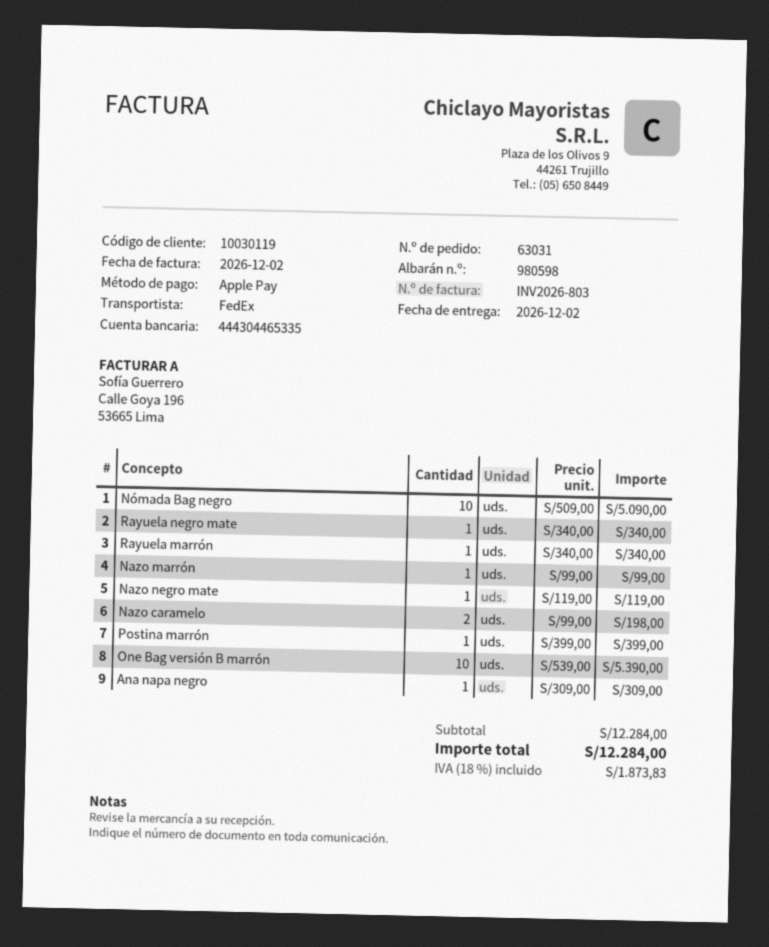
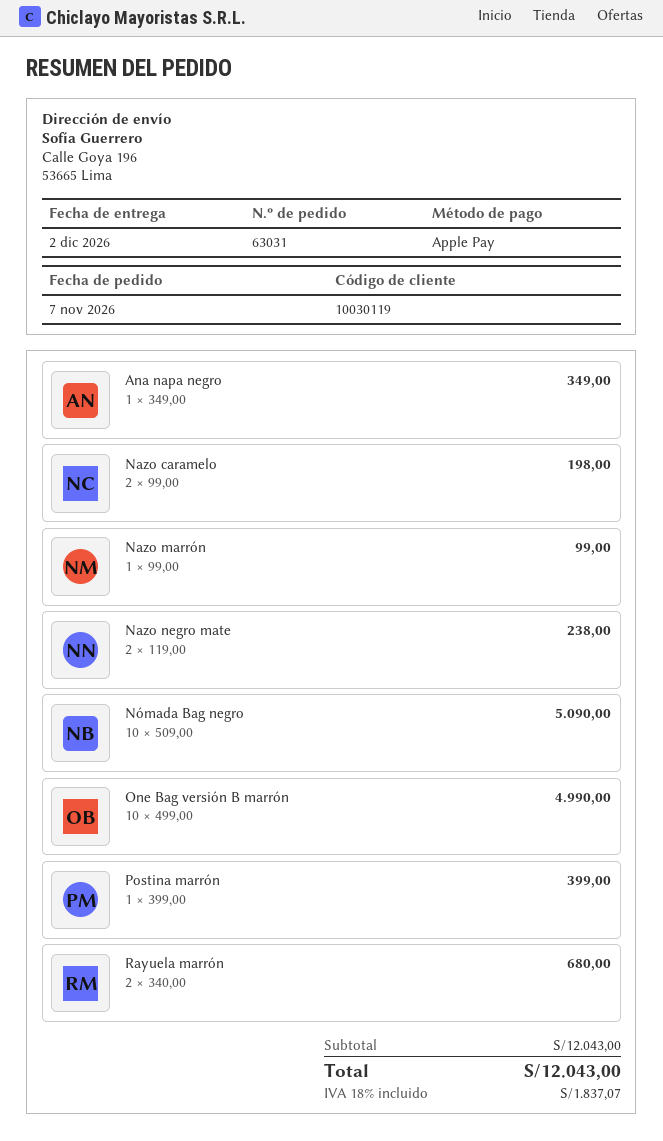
Rayuela negro mate: 1 x 340.00 = 340.00 -> none
Rayuela marrón: 1 x 340.00 = 340.00 -> 2 x 340.00 = 680.00
Nazo negro mate: 1 x 119.00 = 119.00 -> 2 x 119.00 = 238.00
One Bag versión B marrón: 10 x 539.00 = 5390.00 -> 10 x 499.00 = 4990.00
Ana napa negro: 1 x 309.00 = 309.00 -> 1 x 349.00 = 349.00
subtotal: 12284.00 -> 12043.00
tax: 18% = 1873.83 -> 18% = 1837.07
total: 12284.00 -> 12043.00

